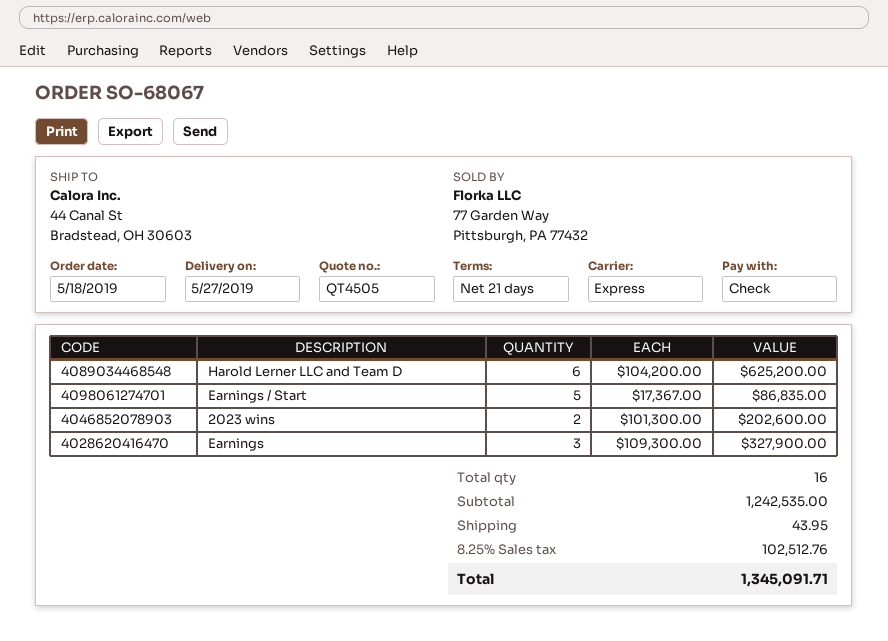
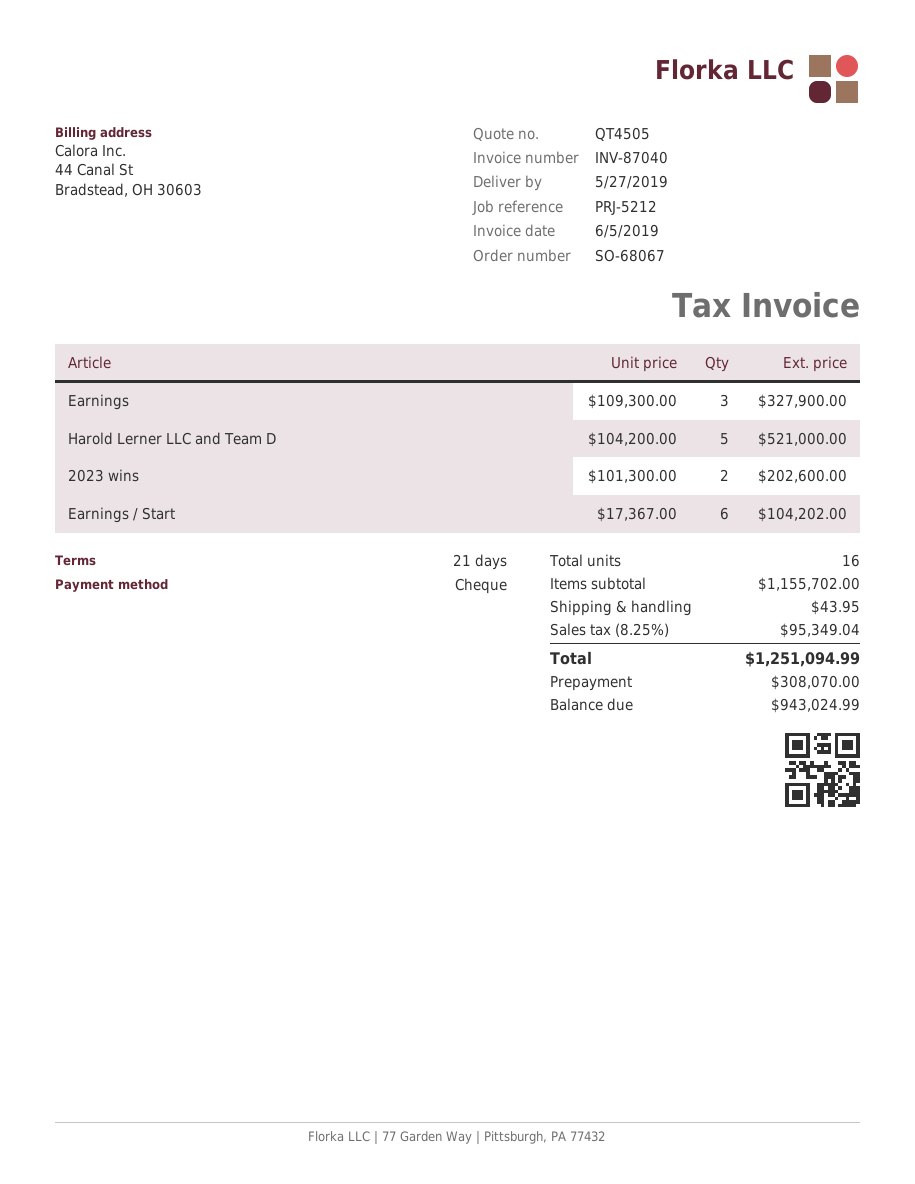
Harold Lerner LLC and Team D: 6 x 104200.00 = 625200.00 -> 5 x 104200.00 = 521000.00
Earnings / Start: 5 x 17367.00 = 86835.00 -> 6 x 17367.00 = 104202.00
subtotal: 1242535.00 -> 1155702.00
tax: 8.25% = 102512.76 -> 8.25% = 95349.04
total: 1345091.71 -> 1251094.99

